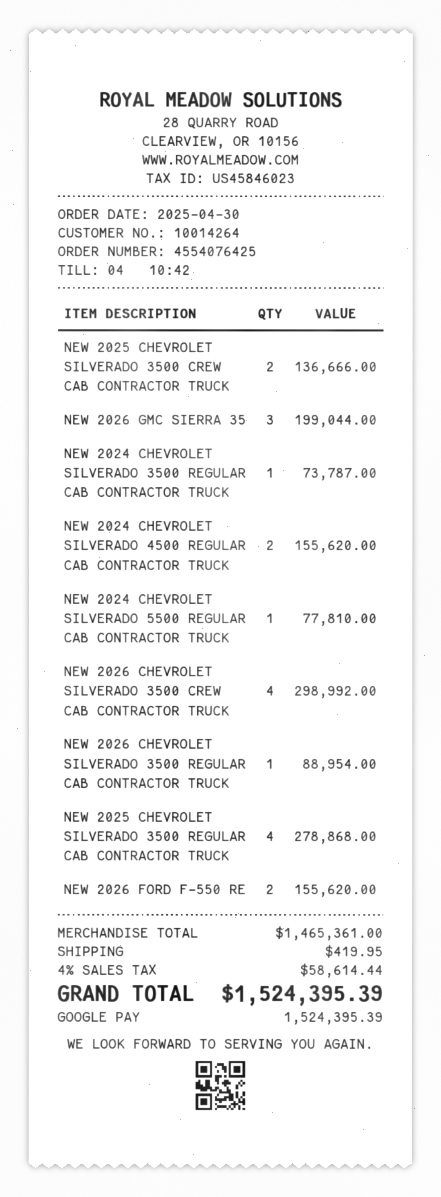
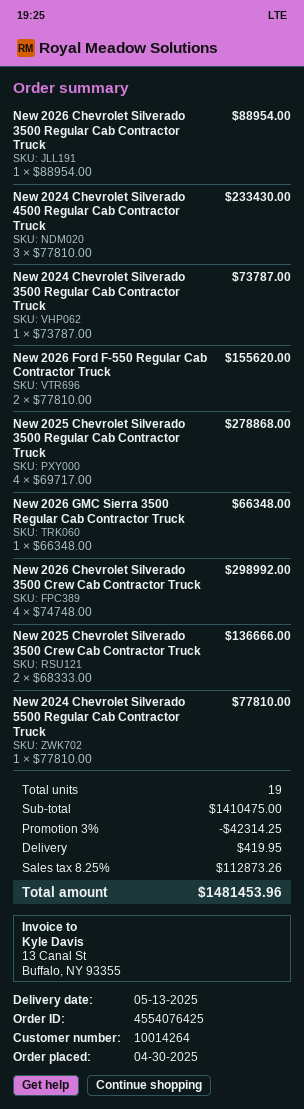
NEW 2026 GMC SIERRA 35: 3 for 199044.00 -> 1 for 66348.00
NEW 2024 CHEVROLET SILVERADO 4500 REGULAR CAB CONTRACTOR TRUCK: 2 for 155620.00 -> 3 for 233430.00
subtotal: 1465361.00 -> 1410475.00
discount: none -> 3% = 42314.25
tax: 4% = 58614.44 -> 8.25% = 112873.26
total: 1524395.39 -> 1481453.96

